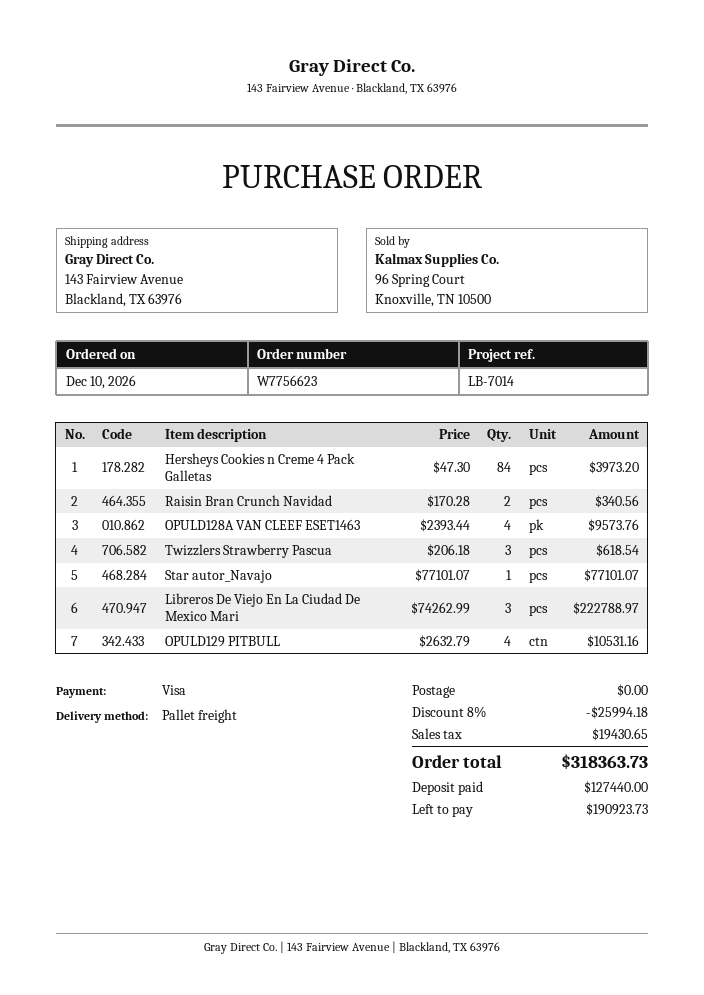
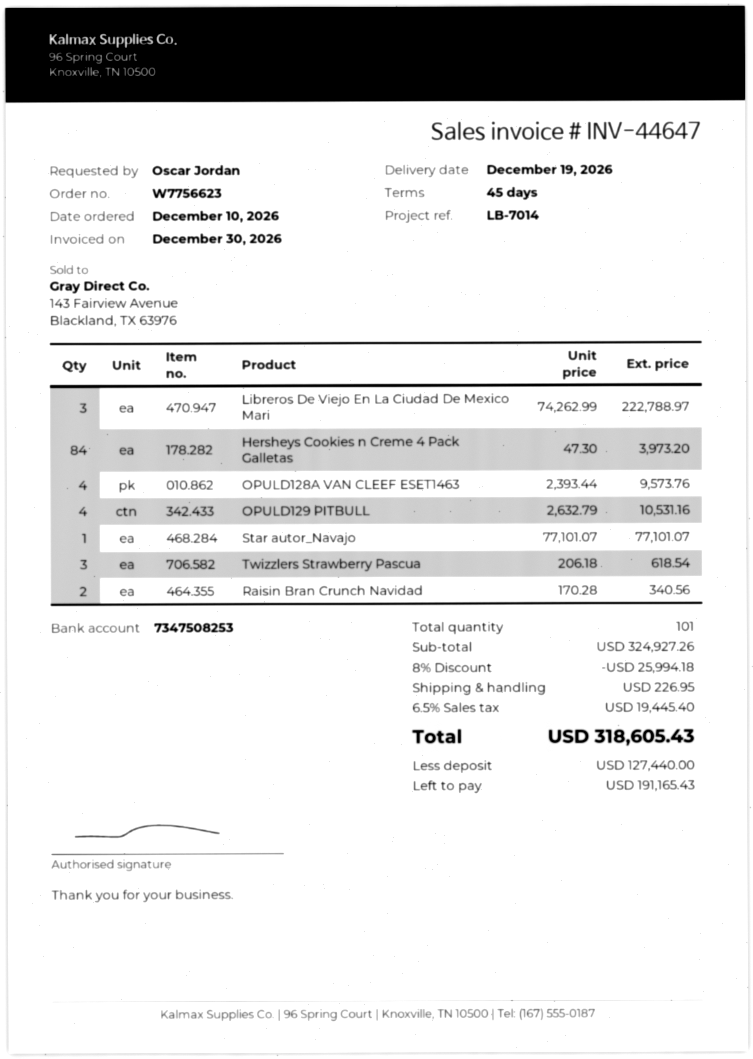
shipping: 0.00 -> 226.95
tax: 19430.65 -> 19445.40
total: 318363.73 -> 318605.43
balance: 190923.73 -> 191165.43

